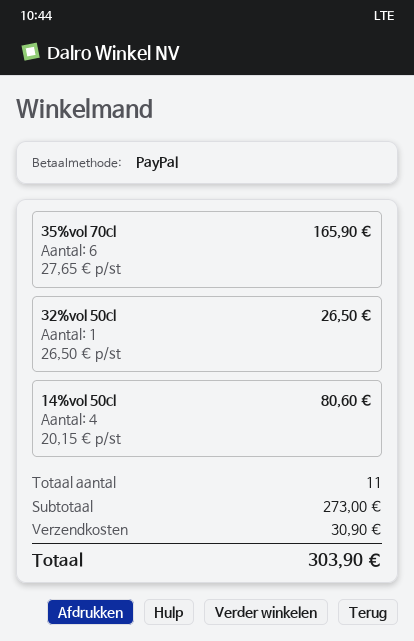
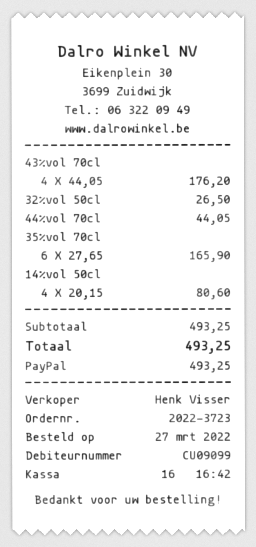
43%vol 70cl: none -> 4 x 44.05 = 176.20
44%vol 70cl: none -> 1 x 44.05 = 44.05
subtotal: 273.00 -> 493.25
shipping: 30.90 -> none
total: 303.90 -> 493.25

